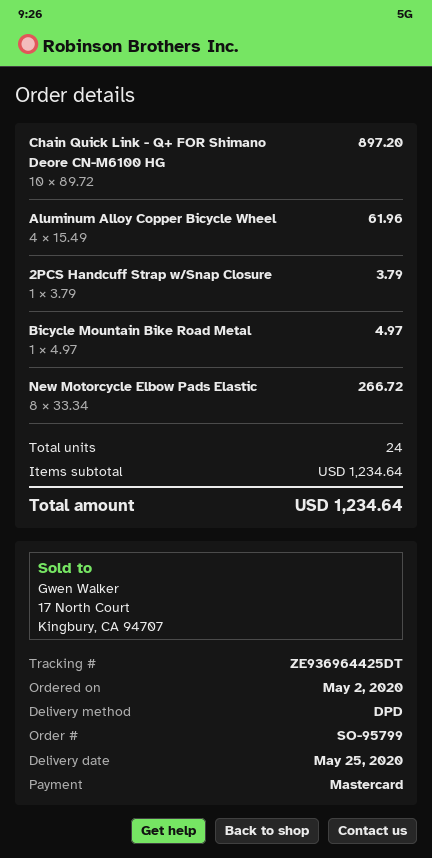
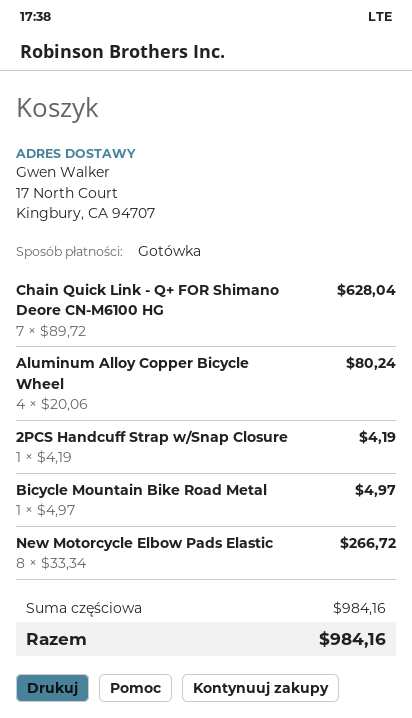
payment method: Mastercard -> cash
Chain Quick Link - Q+ FOR Shimano Deore CN-M6100 HG: 10 x 89.72 = 897.20 -> 7 x 89.72 = 628.04
Aluminum Alloy Copper Bicycle Wheel: 4 x 15.49 = 61.96 -> 4 x 20.06 = 80.24
2PCS Handcuff Strap w/Snap Closure: 1 x 3.79 = 3.79 -> 1 x 4.19 = 4.19
subtotal: 1234.64 -> 984.16
total: 1234.64 -> 984.16

